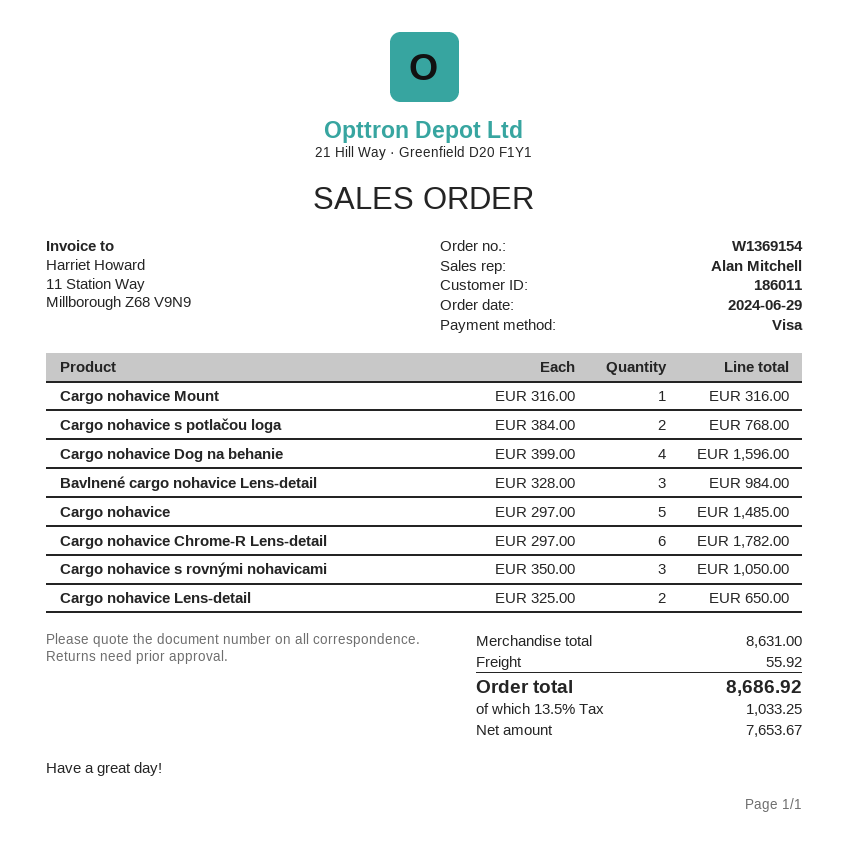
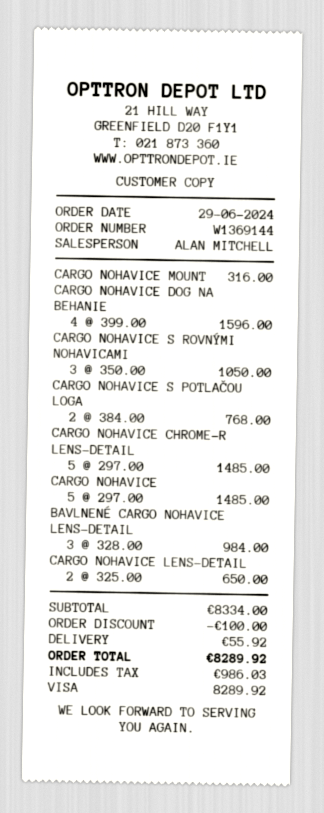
order number: W1369154 -> W1369144
Cargo nohavice Chrome-R Lens-detail: 6 x 297.00 = 1782.00 -> 5 x 297.00 = 1485.00
subtotal: 8631.00 -> 8334.00
discount: none -> 100.00
tax: 1033.25 -> 986.03
total: 8686.92 -> 8289.92

